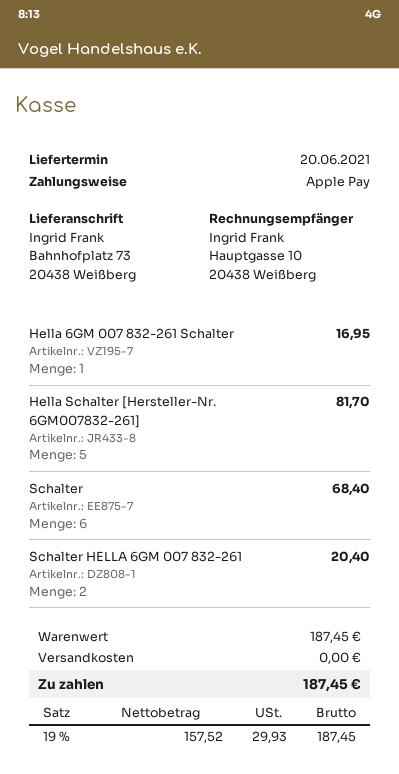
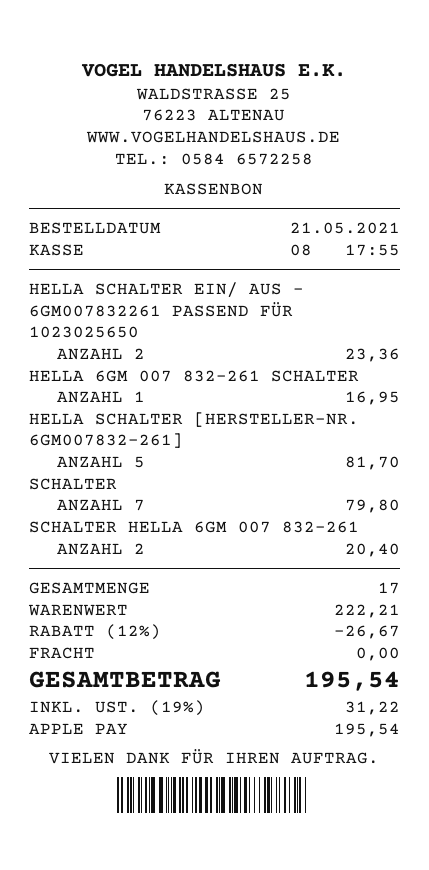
Schalter: 6 for 68.40 -> 7 for 79.80
HELLA SCHALTER EIN/ AUS - 6GM007832261 PASSEND FÜR 1023025650: none -> 2 for 23.36
subtotal: 187.45 -> 222.21
discount: none -> 12% = 26.67
tax: 19% = 29.93 -> 19% = 31.22
total: 187.45 -> 195.54

